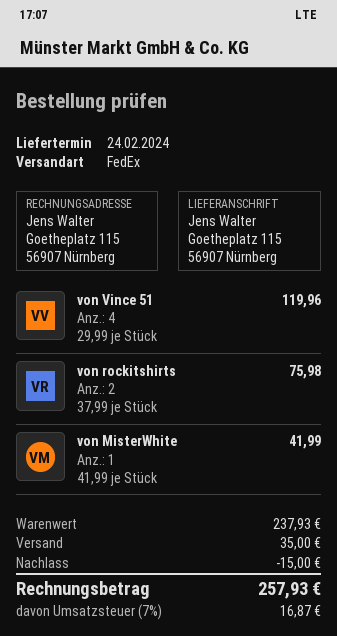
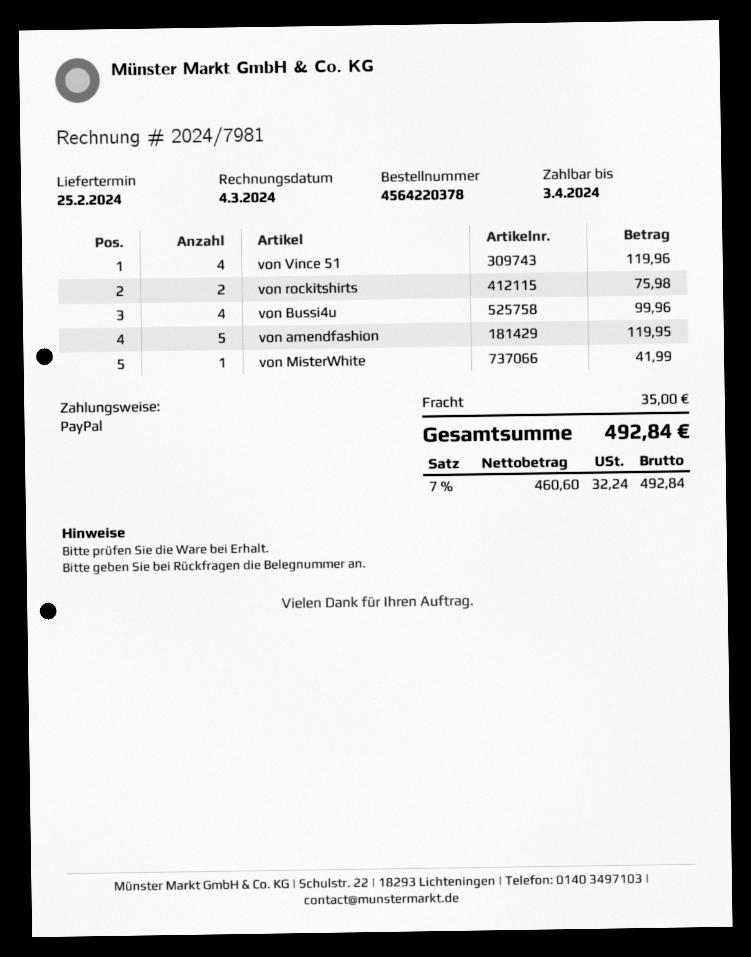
delivery date: 2024-02-24 -> 2024-02-25
von Bussi4u: none -> 4 for 99.96
von amendfashion: none -> 5 for 119.95
discount: 15.00 -> none
tax: 7% = 16.87 -> 7% = 32.24
total: 257.93 -> 492.84

